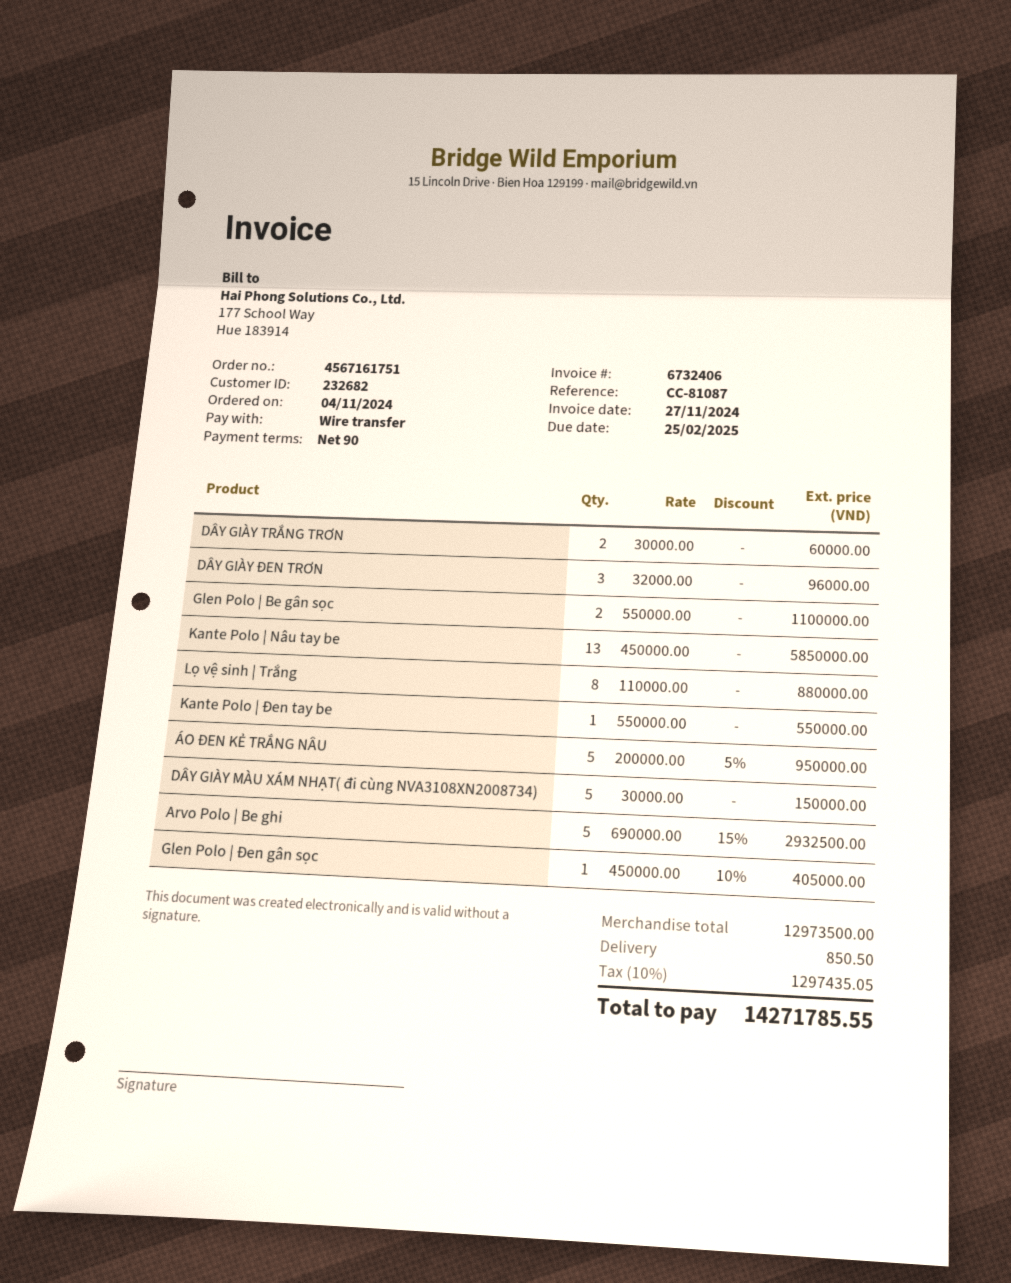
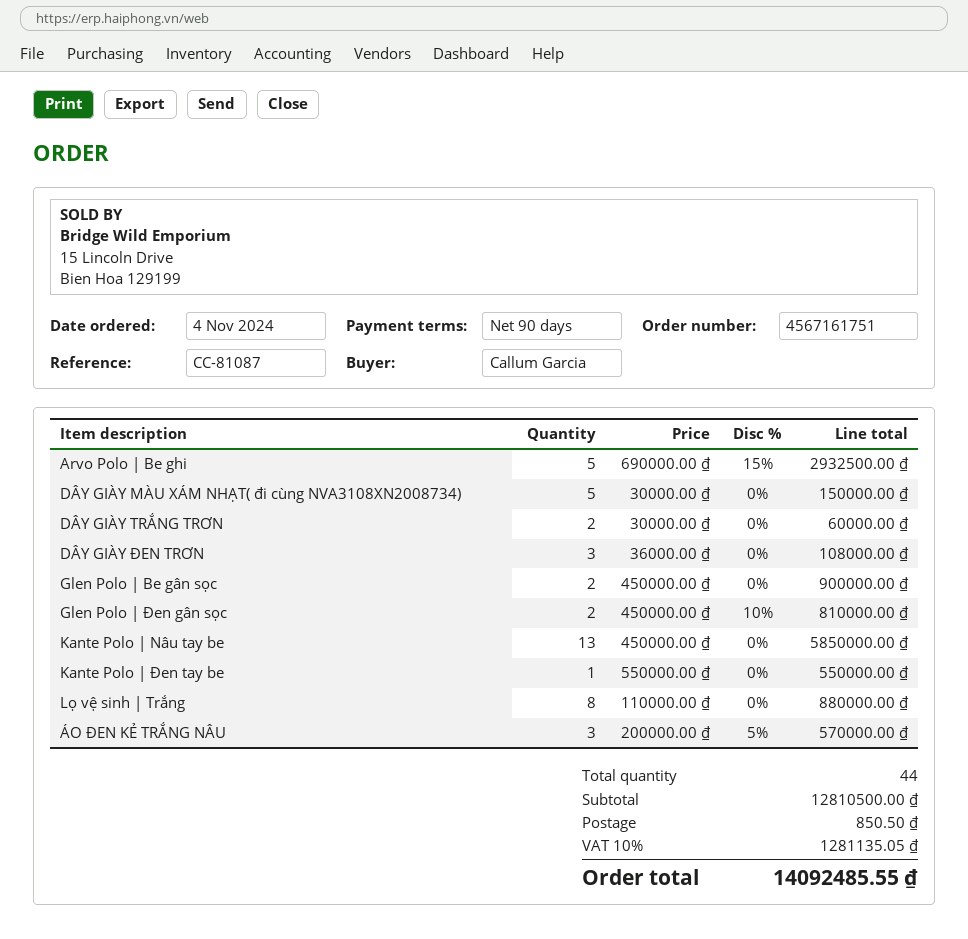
DÂY GIÀY ĐEN TRƠN: 3 x 32000.00 = 96000.00 -> 3 x 36000.00 = 108000.00
Glen Polo | Be gân sọc: 2 x 550000.00 = 1100000.00 -> 2 x 450000.00 = 900000.00
ÁO ĐEN KẺ TRẮNG NÂU: 5 x 200000.00 - 5% = 950000.00 -> 3 x 200000.00 - 5% = 570000.00
Glen Polo | Đen gân sọc: 1 x 450000.00 - 10% = 405000.00 -> 2 x 450000.00 - 10% = 810000.00
subtotal: 12973500.00 -> 12810500.00
tax: 10% = 1297435.05 -> 10% = 1281135.05
total: 14271785.55 -> 14092485.55

